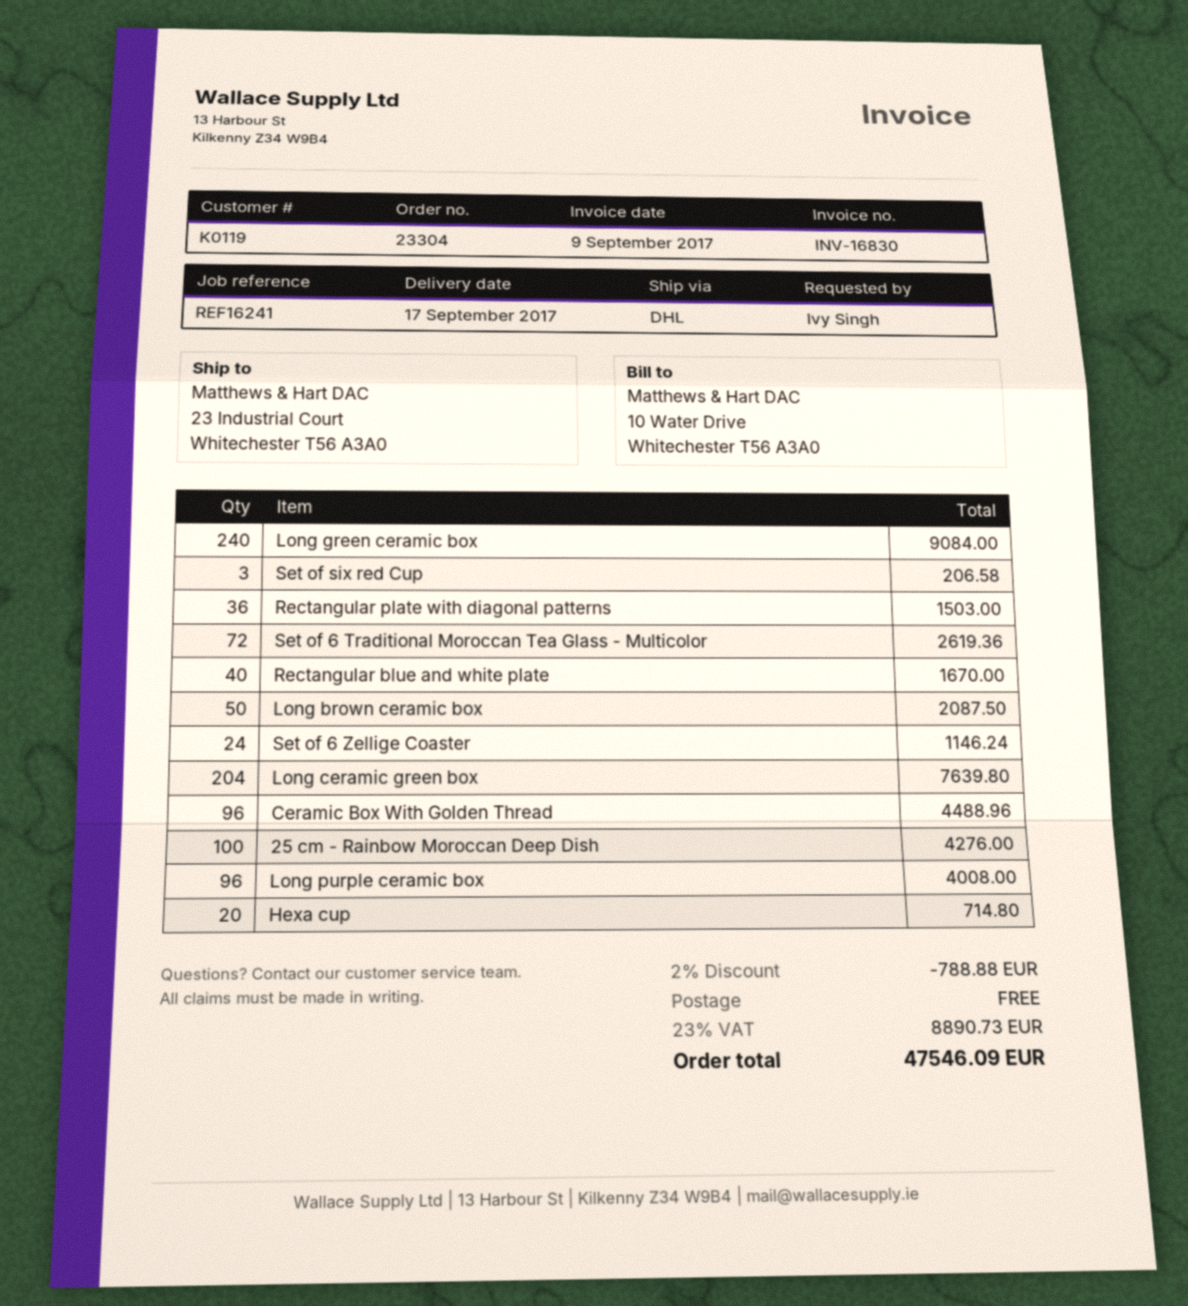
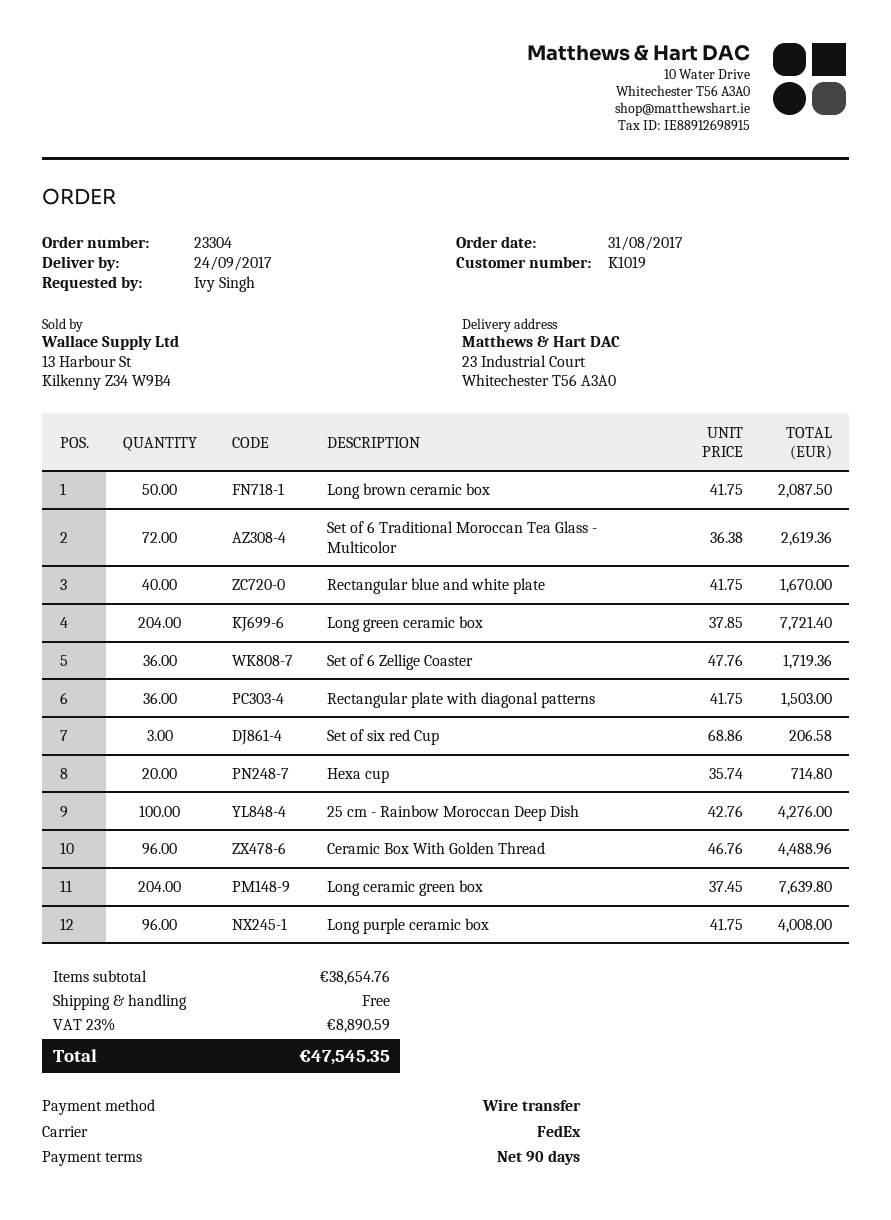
delivery date: 2017-09-17 -> 2017-09-24
customer number: K0119 -> K1019
shipping method: DHL -> FedEx
Long green ceramic box: 240 for 9084.00 -> 204 for 7721.40
Set of 6 Zellige Coaster: 24 for 1146.24 -> 36 for 1719.36
discount: 2% = 788.88 -> none
tax: 23% = 8890.73 -> 23% = 8890.59
total: 47546.09 -> 47545.35

